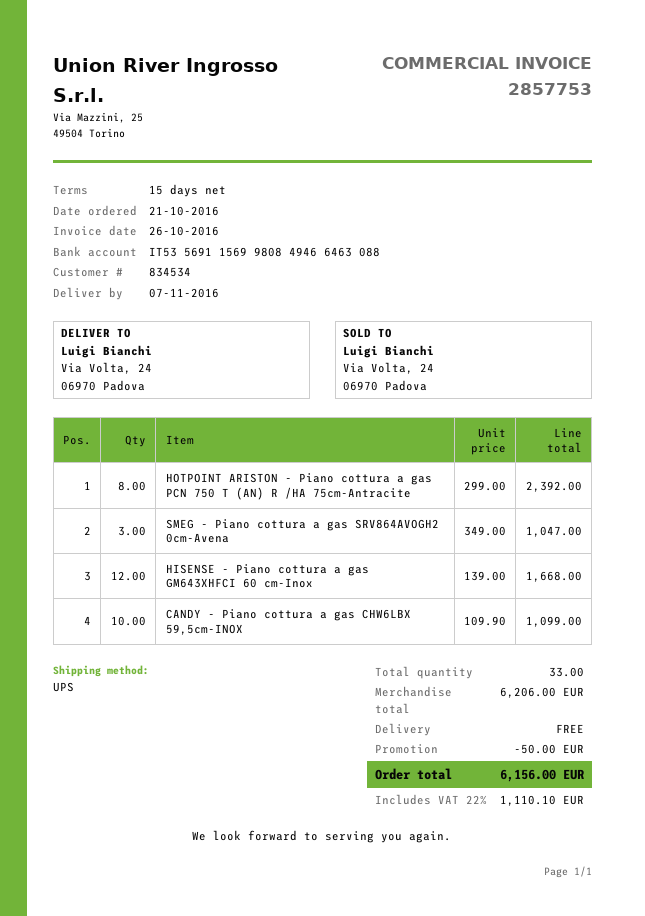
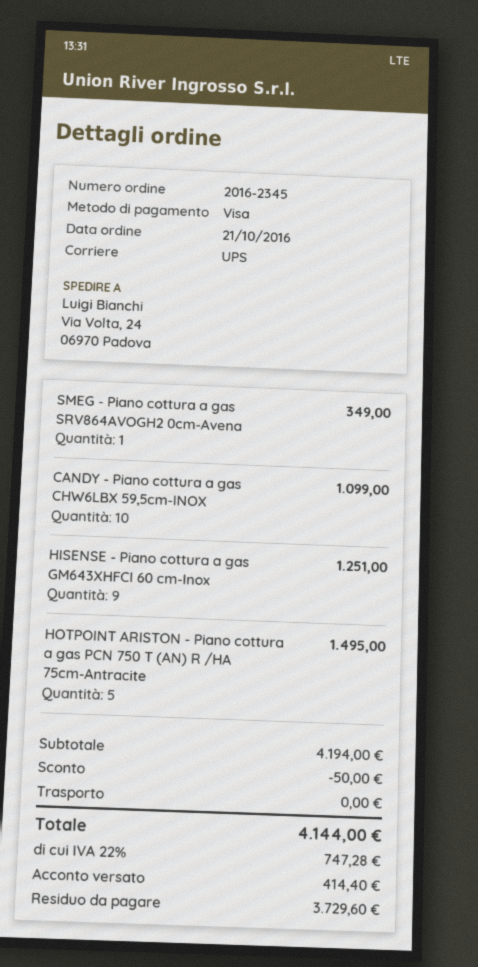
HOTPOINT ARISTON - Piano cottura a gas PCN 750 T (AN) R /HA 75cm-Antracite: 8 for 2392.00 -> 5 for 1495.00
SMEG - Piano cottura a gas SRV864AVOGH2 0cm-Avena: 3 for 1047.00 -> 1 for 349.00
HISENSE - Piano cottura a gas GM643XHFCI 60 cm-Inox: 12 for 1668.00 -> 9 for 1251.00
subtotal: 6206.00 -> 4194.00
tax: 22% = 1110.10 -> 22% = 747.28
total: 6156.00 -> 4144.00

